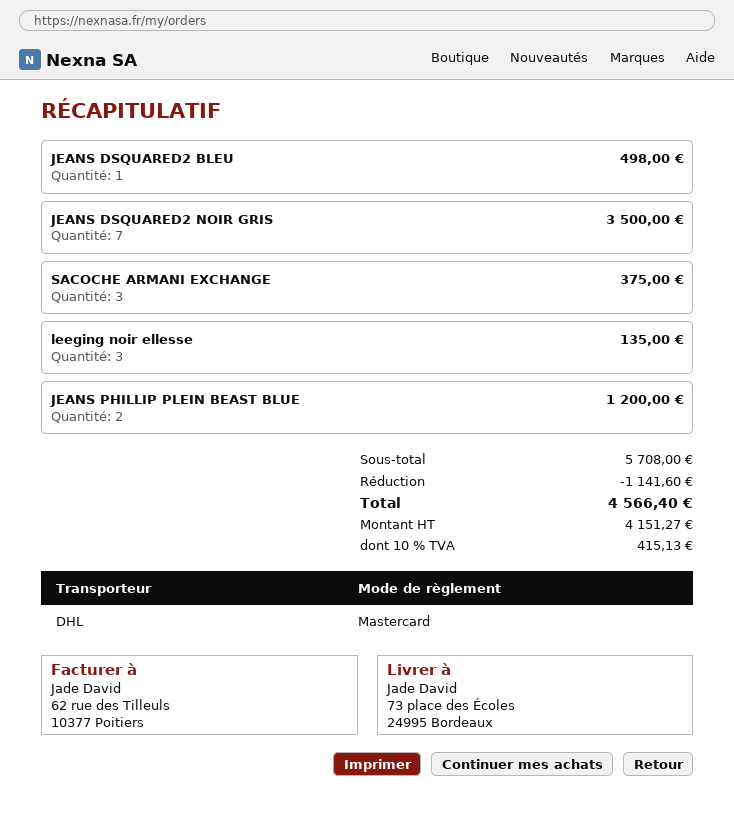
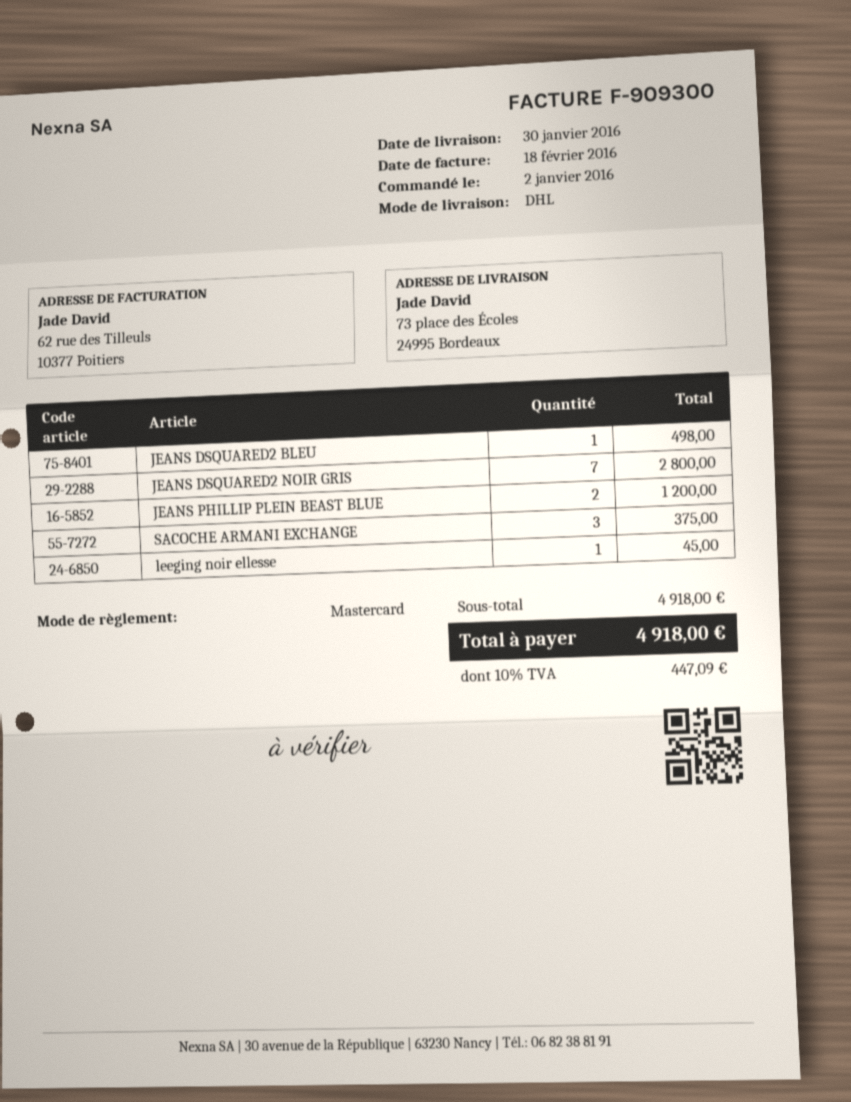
JEANS DSQUARED2 NOIR GRIS: 7 for 3500.00 -> 7 for 2800.00
leeging noir ellesse: 3 for 135.00 -> 1 for 45.00
subtotal: 5708.00 -> 4918.00
discount: 1141.60 -> none
tax: 10% = 415.13 -> 10% = 447.09
total: 4566.40 -> 4918.00

